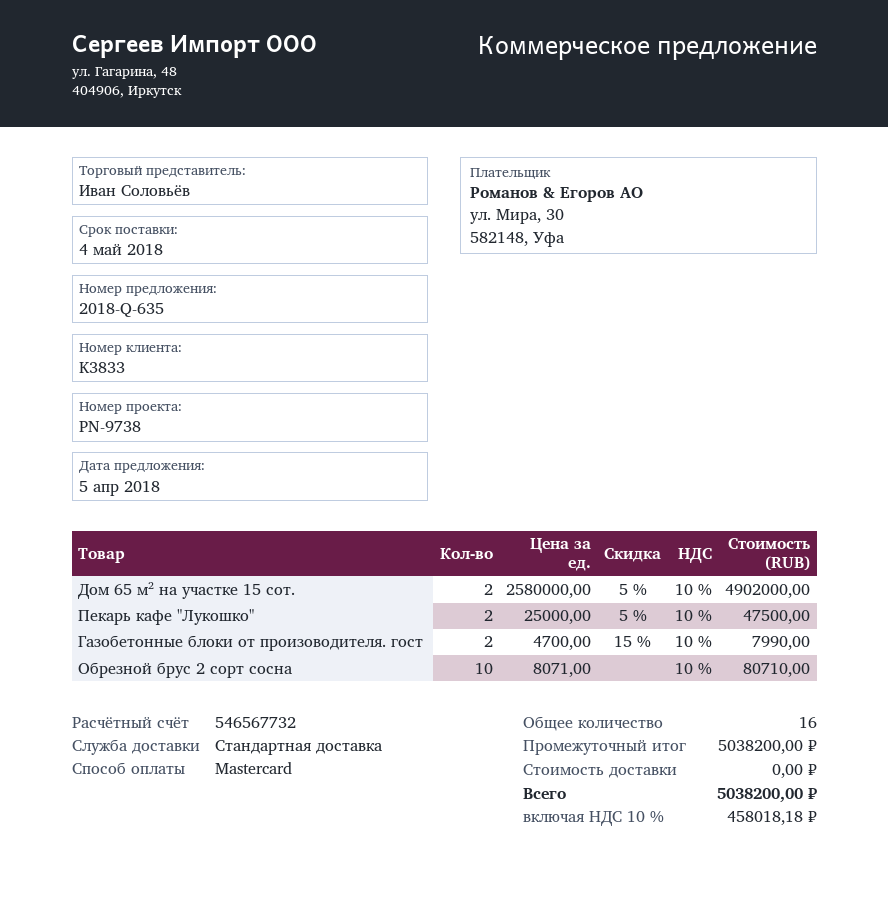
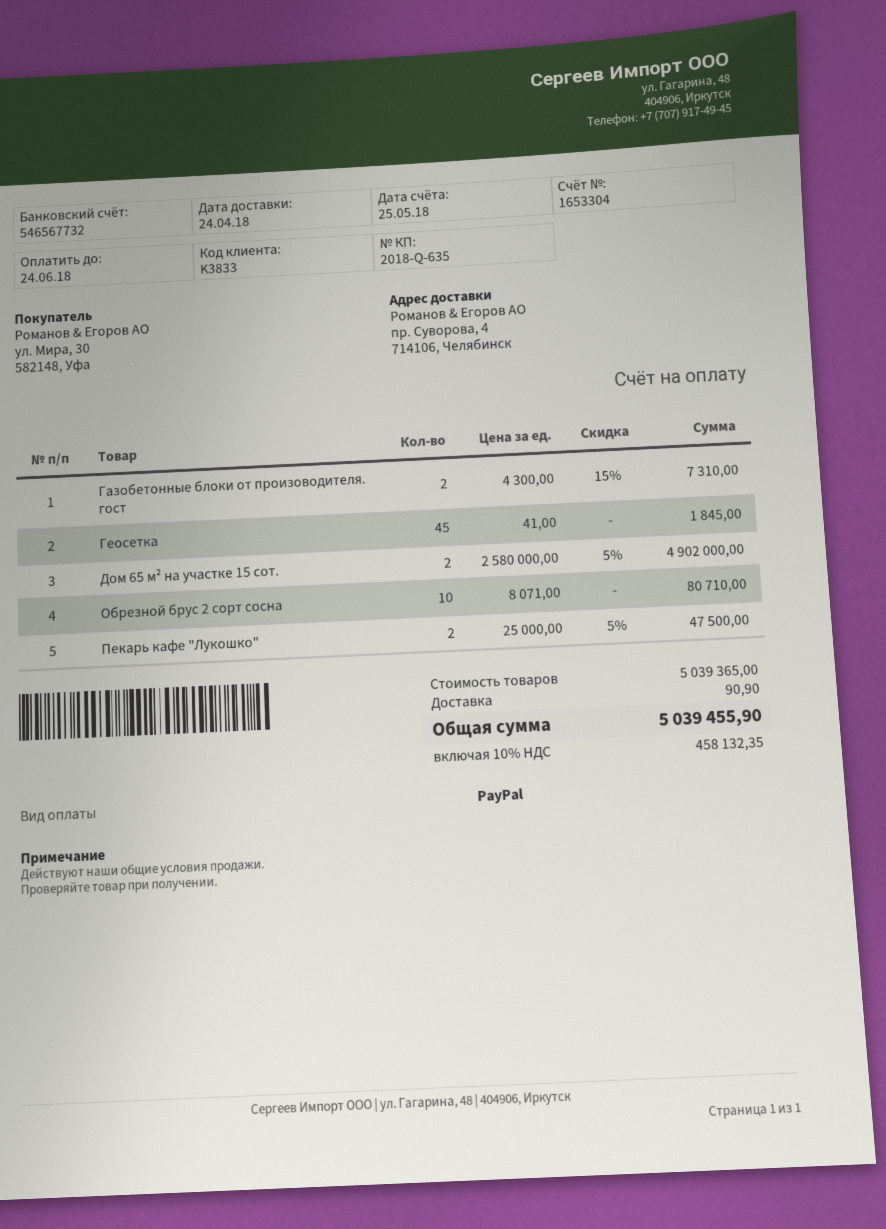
delivery date: 2018-05-04 -> 2018-04-24
payment method: Mastercard -> PayPal
Газобетонные блоки от произоводителя. гост: 2 x 4700.00 - 15% = 7990.00 -> 2 x 4300.00 - 15% = 7310.00
Геосетка: none -> 45 x 41.00 = 1845.00
subtotal: 5038200.00 -> 5039365.00
shipping: 0.00 -> 90.90
tax: 10% = 458018.18 -> 10% = 458132.35
total: 5038200.00 -> 5039455.90

